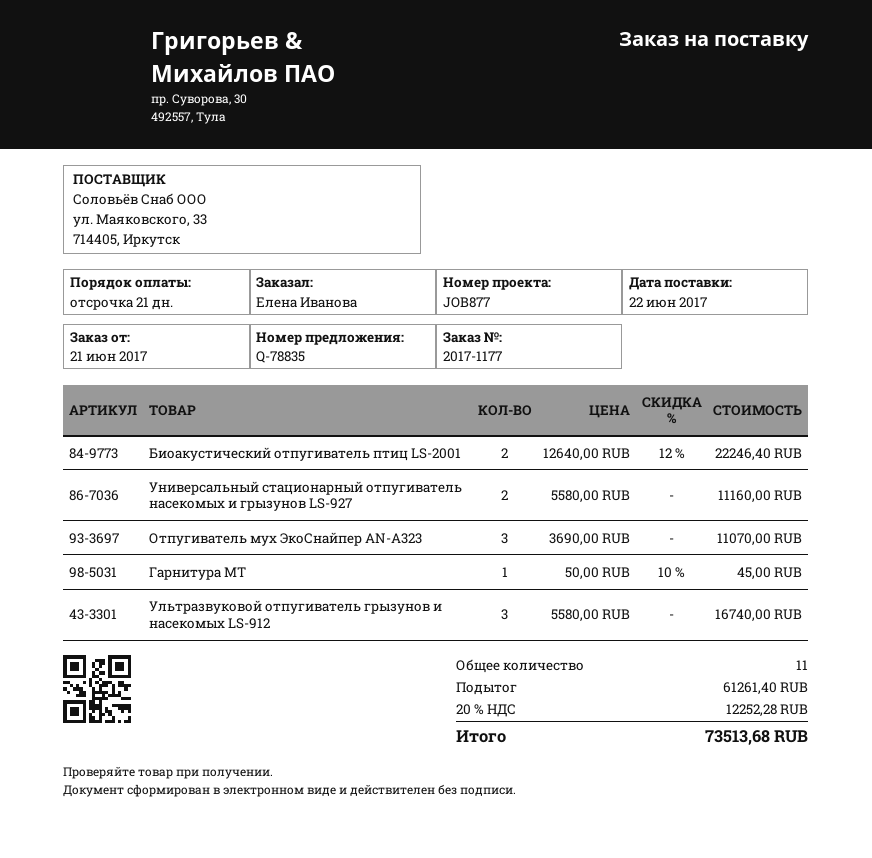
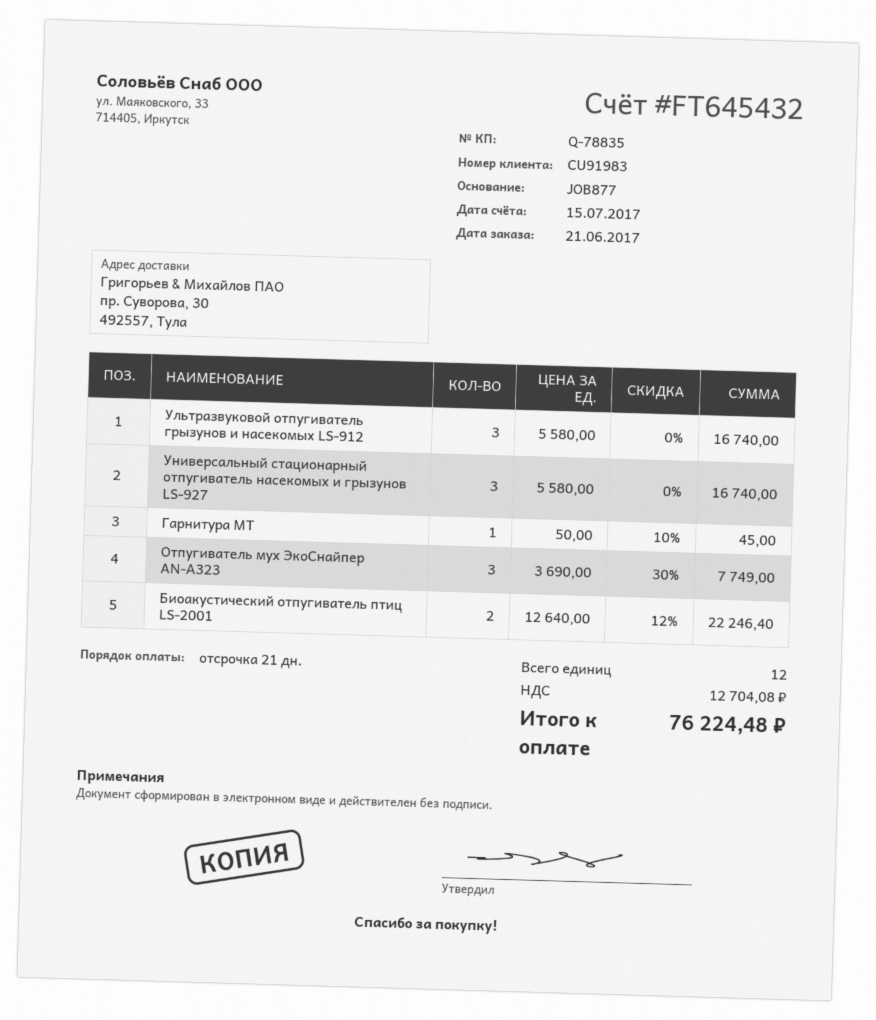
Универсальный стационарный отпугиватель насекомых и грызунов LS-927: 2 x 5580.00 = 11160.00 -> 3 x 5580.00 = 16740.00
Отпугиватель мух ЭкоСнайпер AN-A323: 3 x 3690.00 = 11070.00 -> 3 x 3690.00 - 30% = 7749.00
total quantity: 11 -> 12
tax: 12252.28 -> 12704.08
total: 73513.68 -> 76224.48

